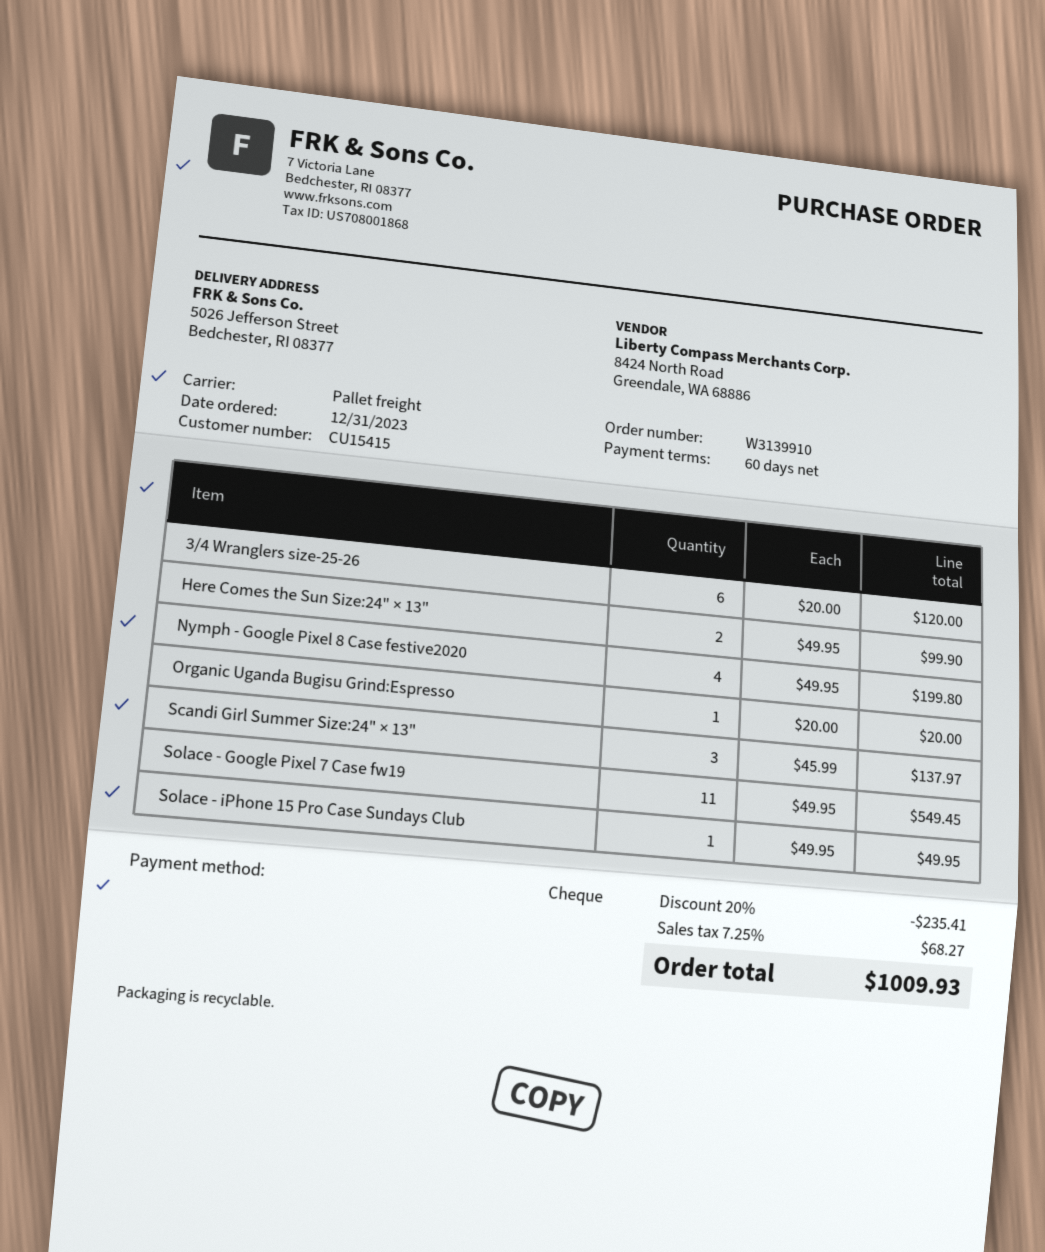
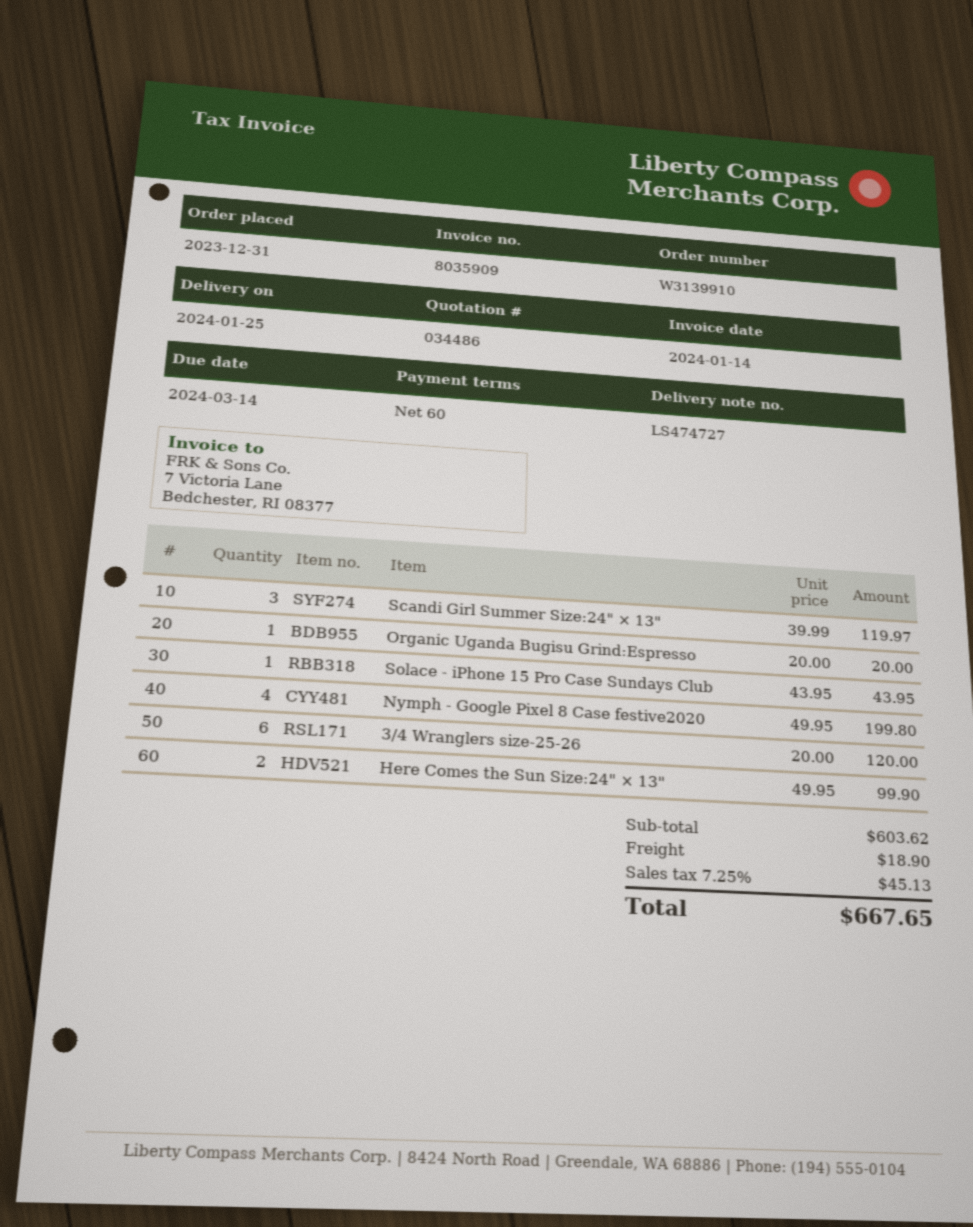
Scandi Girl Summer Size:24" × 13": 3 x 45.99 = 137.97 -> 3 x 39.99 = 119.97
Solace - Google Pixel 7 Case fw19: 11 x 49.95 = 549.45 -> none
Solace - iPhone 15 Pro Case Sundays Club: 1 x 49.95 = 49.95 -> 1 x 43.95 = 43.95
discount: 20% = 235.41 -> none
shipping: none -> 18.90
tax: 7.25% = 68.27 -> 7.25% = 45.13
total: 1009.93 -> 667.65

